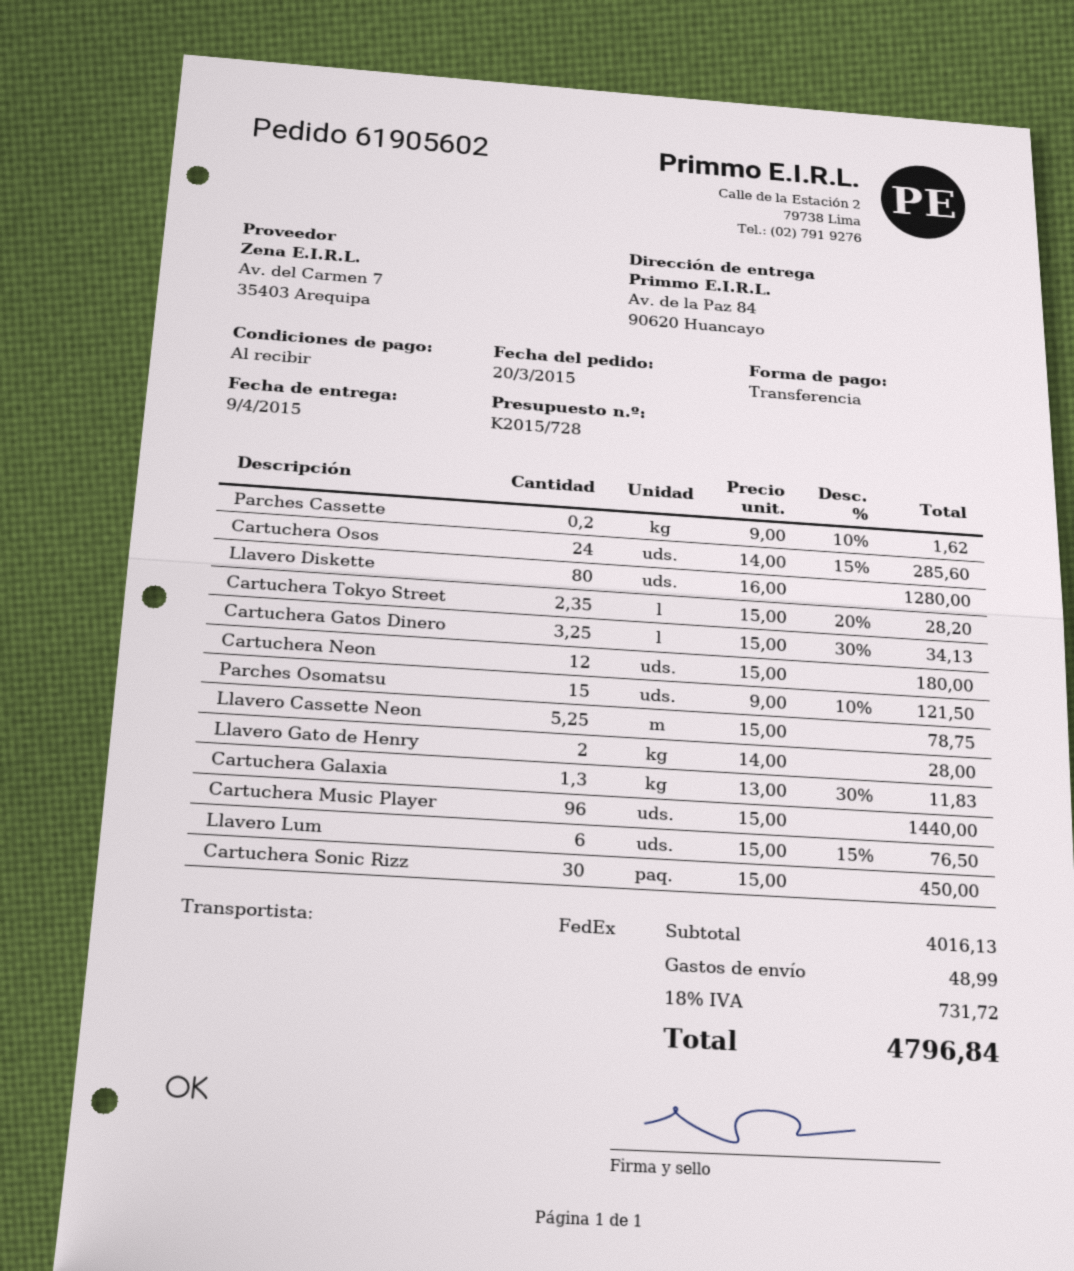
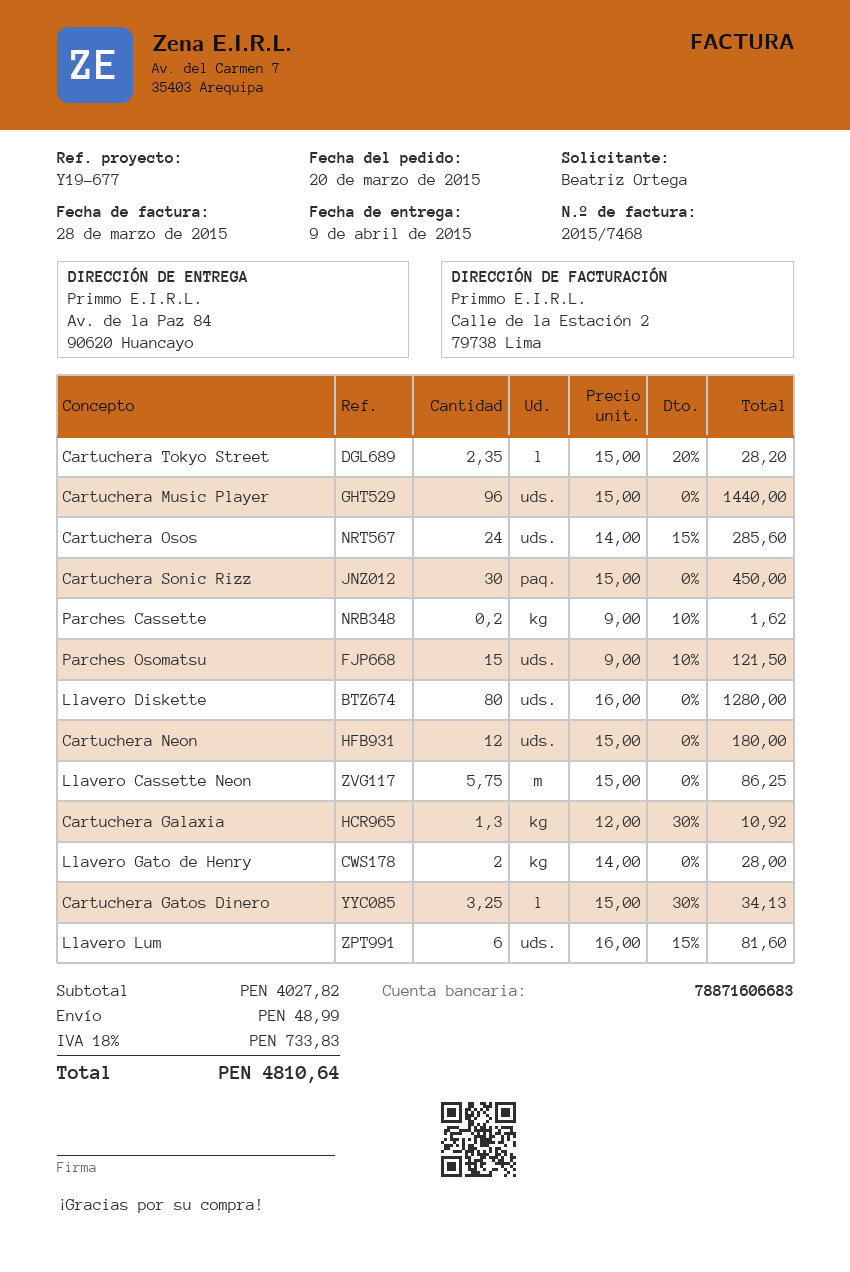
Llavero Cassette Neon: 5.25 x 15.00 = 78.75 -> 5.75 x 15.00 = 86.25
Cartuchera Galaxia: 1.3 x 13.00 - 30% = 11.83 -> 1.3 x 12.00 - 30% = 10.92
Llavero Lum: 6 x 15.00 - 15% = 76.50 -> 6 x 16.00 - 15% = 81.60
subtotal: 4016.13 -> 4027.82
tax: 18% = 731.72 -> 18% = 733.83
total: 4796.84 -> 4810.64

